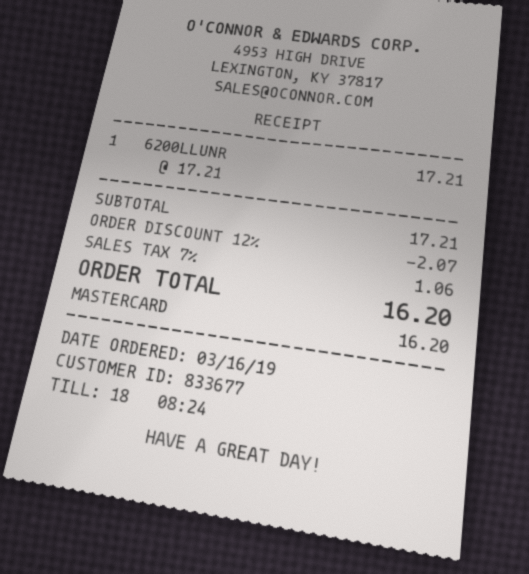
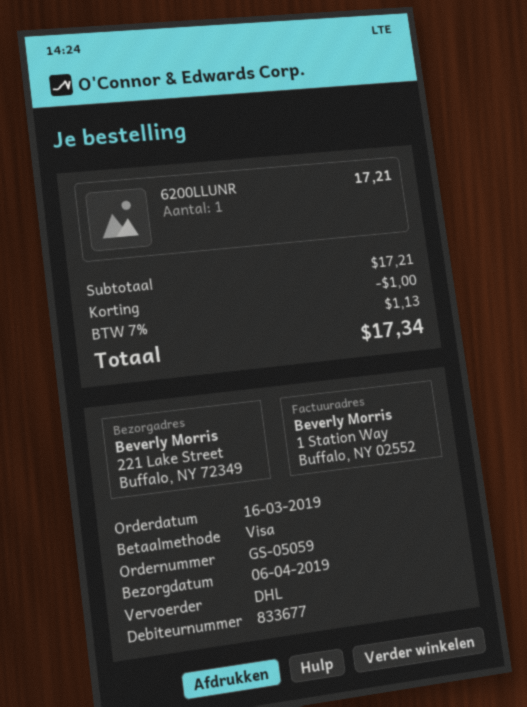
payment method: Mastercard -> Visa
discount: 2.07 -> 1.00
tax: 7% = 1.06 -> 7% = 1.13
total: 16.20 -> 17.34

